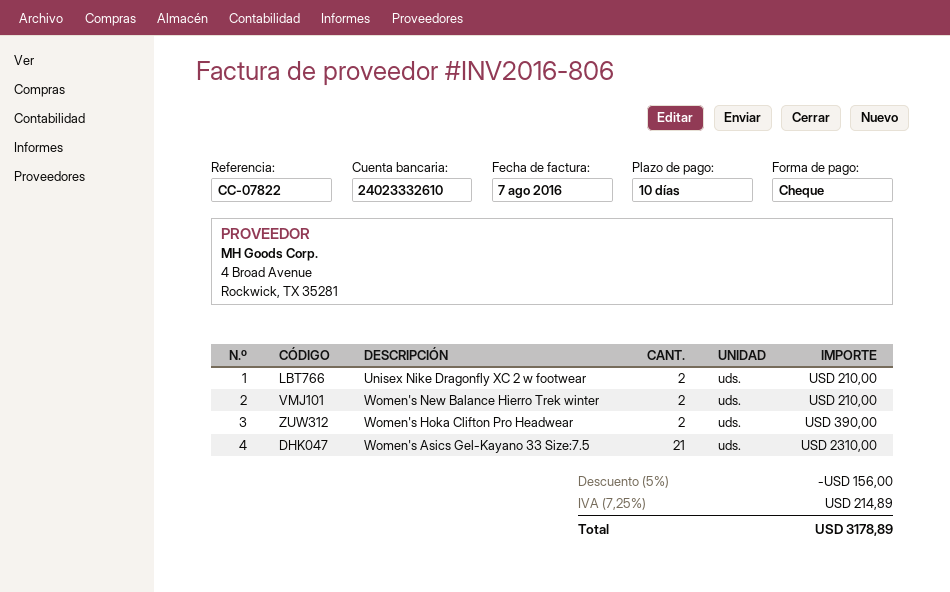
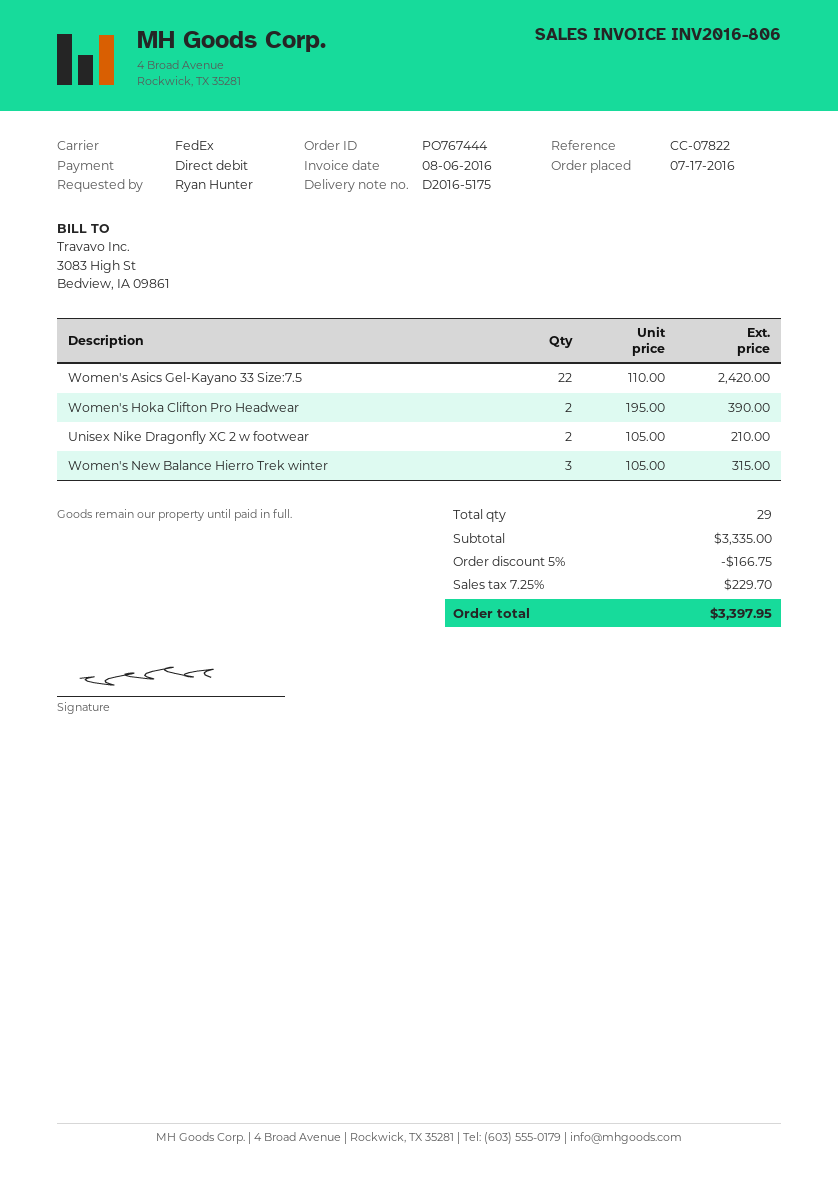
invoice date: 2016-08-07 -> 2016-08-06
payment method: cheque -> direct debit
Women's New Balance Hierro Trek winter: 2 for 210.00 -> 3 for 315.00
Women's Asics Gel-Kayano 33 Size:7.5: 21 for 2310.00 -> 22 for 2420.00
discount: 5% = 156.00 -> 5% = 166.75
tax: 7.25% = 214.89 -> 7.25% = 229.70
total: 3178.89 -> 3397.95

